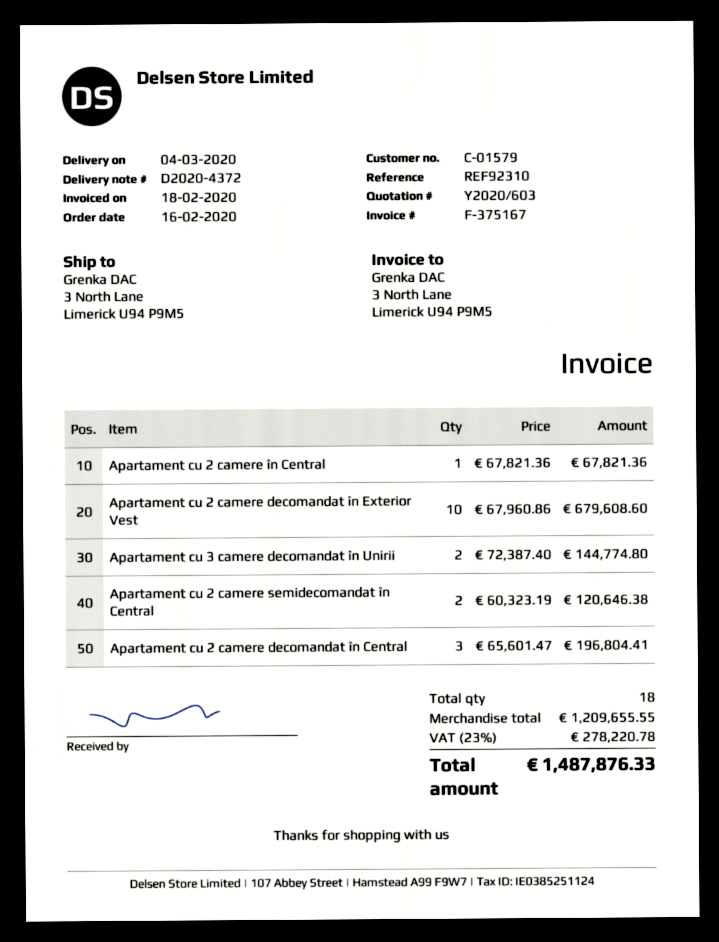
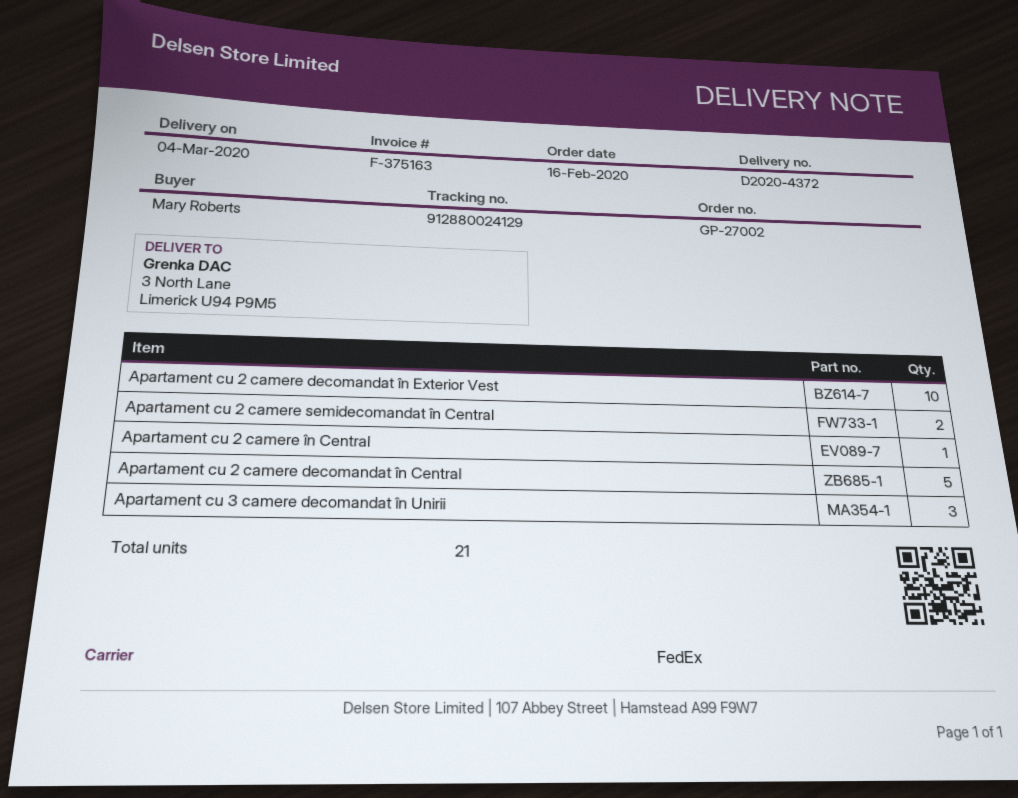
invoice number: F-375167 -> F-375163
Apartament cu 3 camere decomandat în Unirii: 2 -> 3
Apartament cu 2 camere decomandat în Central: 3 -> 5
total quantity: 18 -> 21

